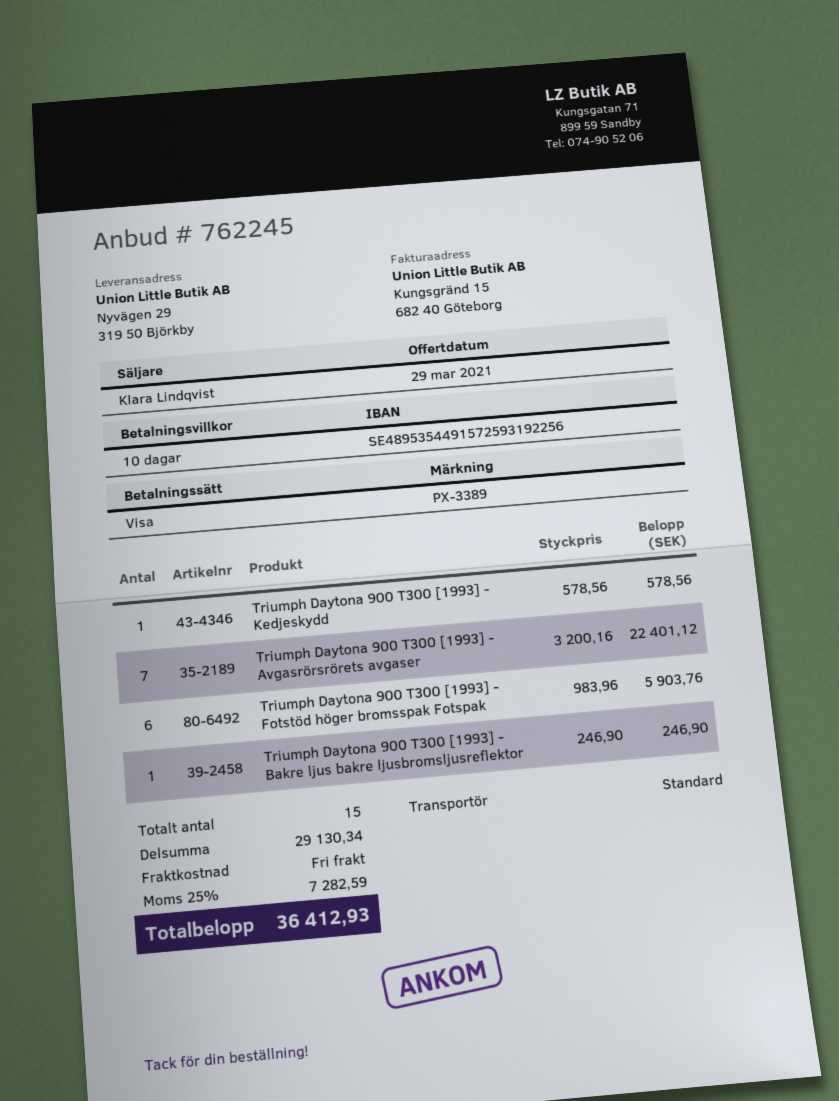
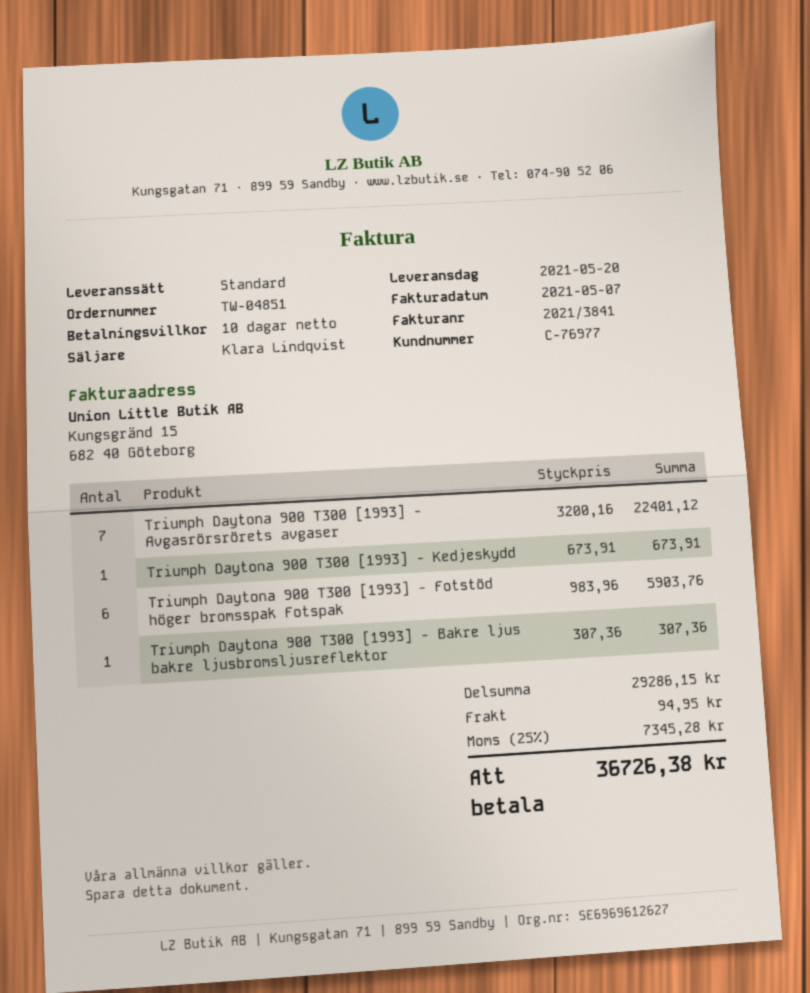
Triumph Daytona 900 T300 [1993] - Kedjeskydd: 1 x 578.56 = 578.56 -> 1 x 673.91 = 673.91
Triumph Daytona 900 T300 [1993] - Bakre ljus bakre ljusbromsljusreflektor: 1 x 246.90 = 246.90 -> 1 x 307.36 = 307.36
subtotal: 29130.34 -> 29286.15
shipping: 0.00 -> 94.95
tax: 25% = 7282.59 -> 25% = 7345.28
total: 36412.93 -> 36726.38

